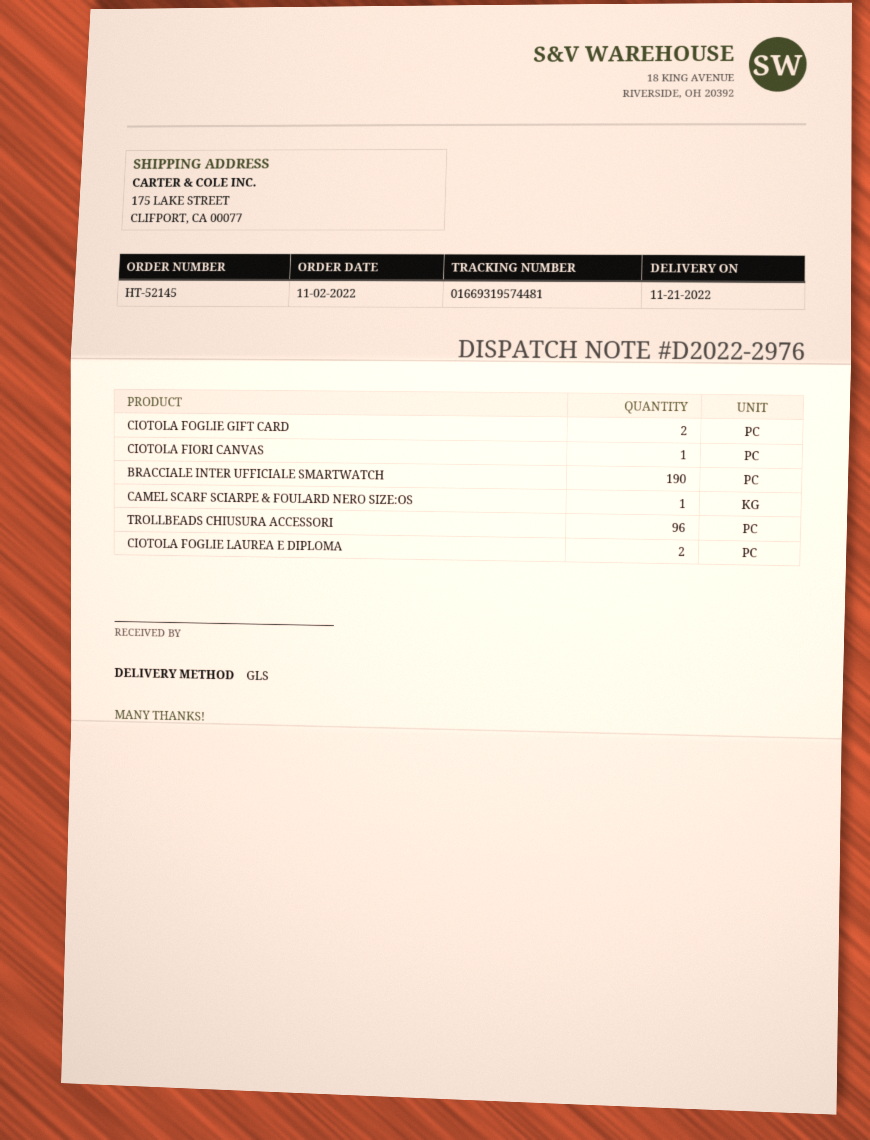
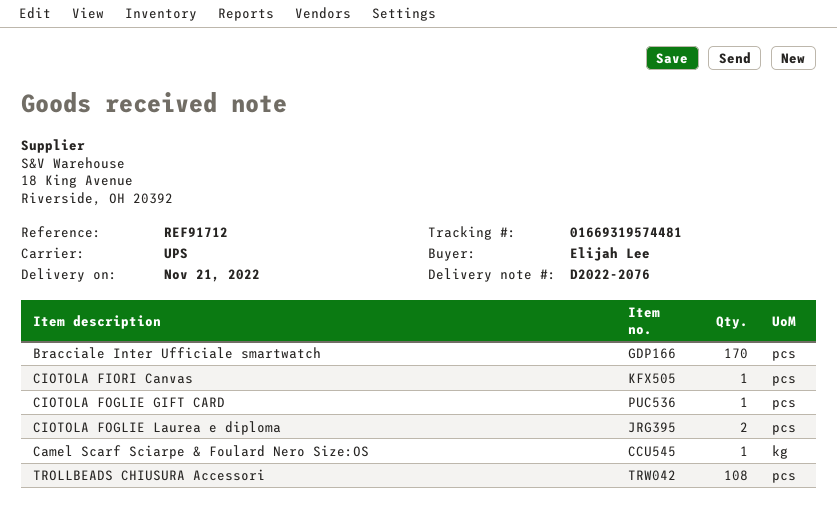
delivery note number: D2022-2976 -> D2022-2076
shipping method: GLS -> UPS
CIOTOLA FOGLIE GIFT CARD: 2 -> 1
BRACCIALE INTER UFFICIALE SMARTWATCH: 190 -> 170
TROLLBEADS CHIUSURA ACCESSORI: 96 -> 108

